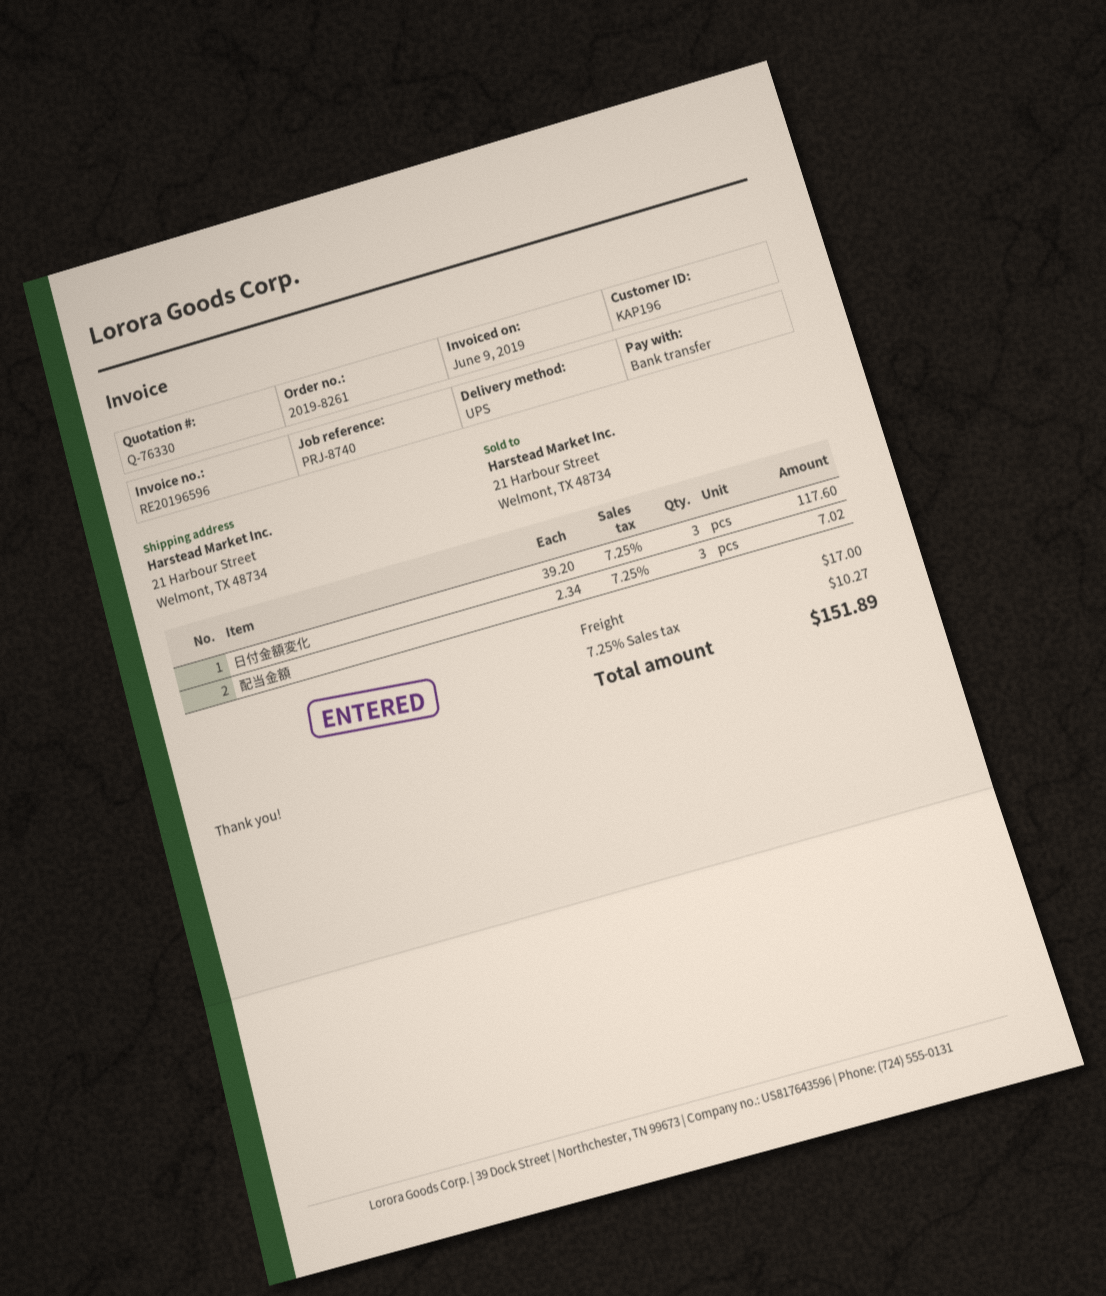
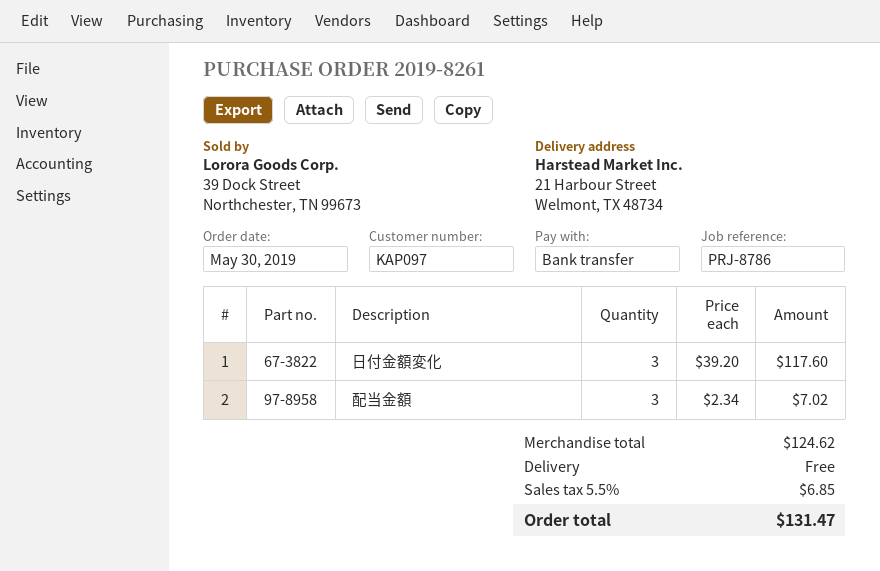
customer number: KAP196 -> KAP097
reference: PRJ-8740 -> PRJ-8786
shipping: 17.00 -> 0.00
tax: 7.25% = 10.27 -> 5.5% = 6.85
total: 151.89 -> 131.47

